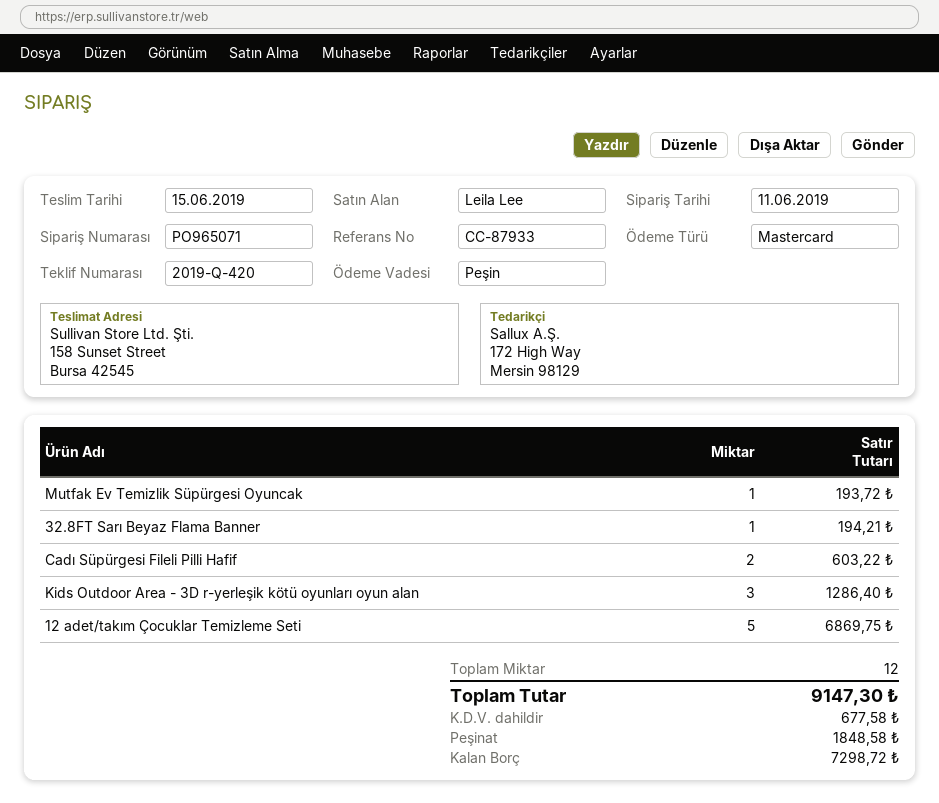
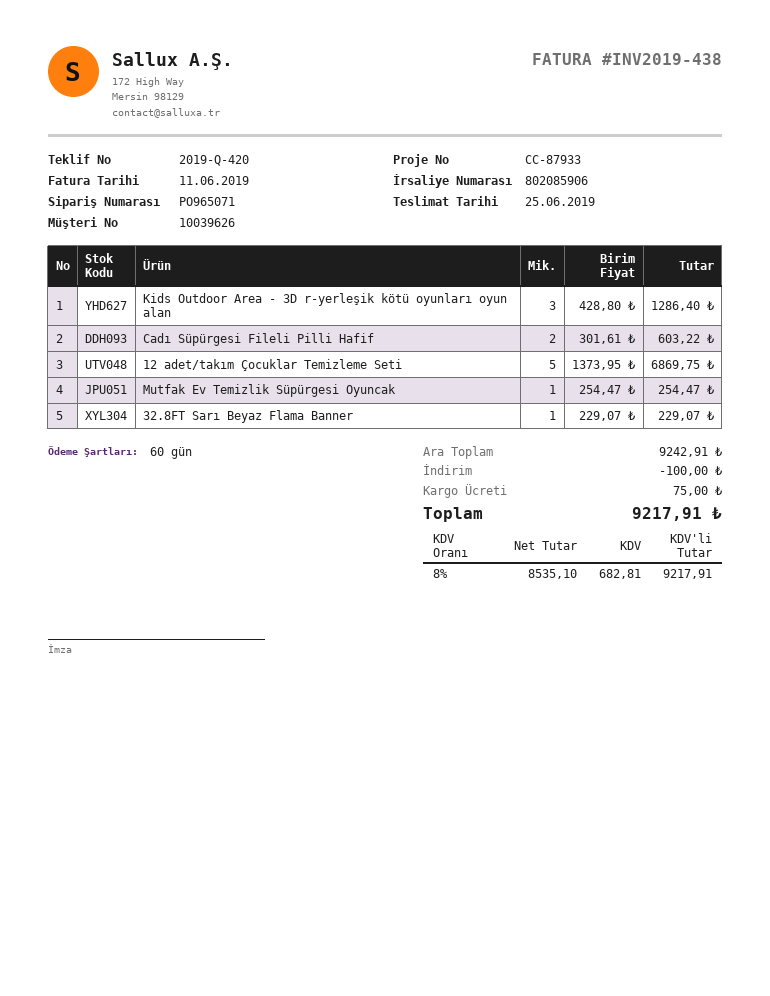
delivery date: 2019-06-15 -> 2019-06-25
payment terms: on receipt -> 60 days
Mutfak Ev Temizlik Süpürgesi Oyuncak: 1 for 193.72 -> 1 for 254.47
32.8FT Sarı Beyaz Flama Banner: 1 for 194.21 -> 1 for 229.07
discount: none -> 100.00
shipping: none -> 75.00
tax: 677.58 -> 682.81
total: 9147.30 -> 9217.91

